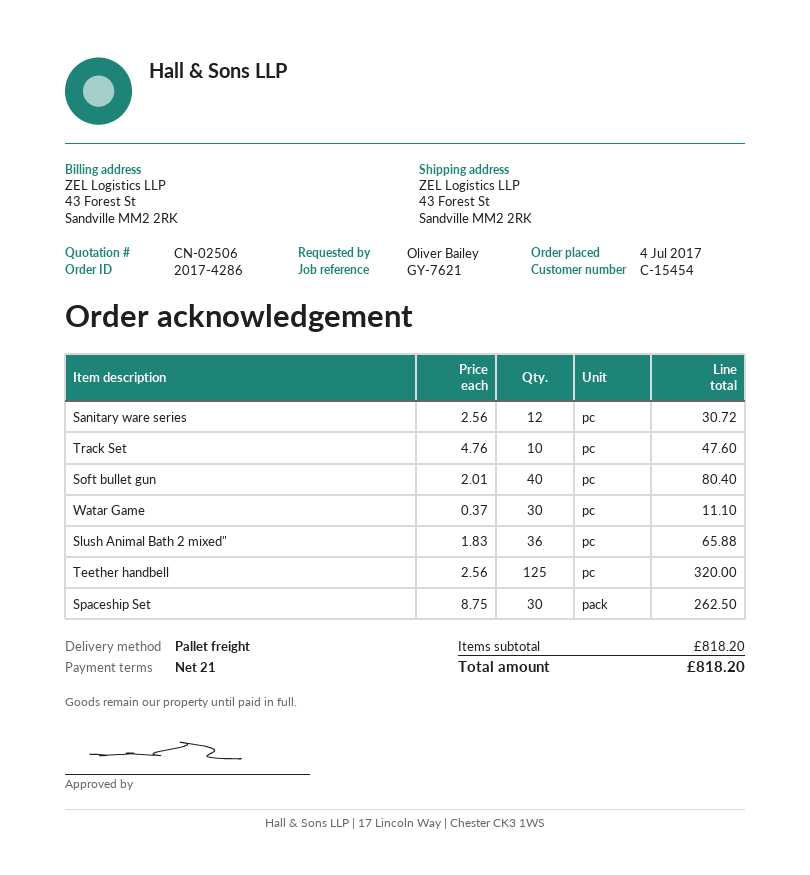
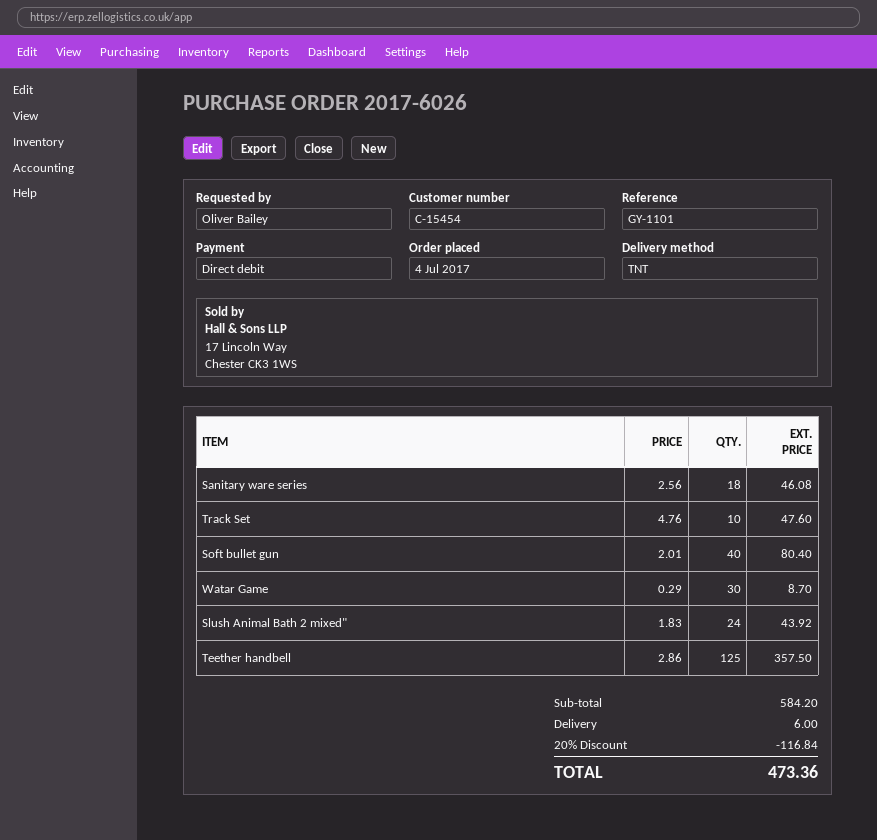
order number: 2017-4286 -> 2017-6026
reference: GY-7621 -> GY-1101
shipping method: pallet freight -> TNT
Sanitary ware series: 12 x 2.56 = 30.72 -> 18 x 2.56 = 46.08
Watar Game: 30 x 0.37 = 11.10 -> 30 x 0.29 = 8.70
Slush Animal Bath 2 mixed": 36 x 1.83 = 65.88 -> 24 x 1.83 = 43.92
Teether handbell: 125 x 2.56 = 320.00 -> 125 x 2.86 = 357.50
Spaceship Set: 30 x 8.75 = 262.50 -> none
subtotal: 818.20 -> 584.20
discount: none -> 20% = 116.84
shipping: none -> 6.00
total: 818.20 -> 473.36

